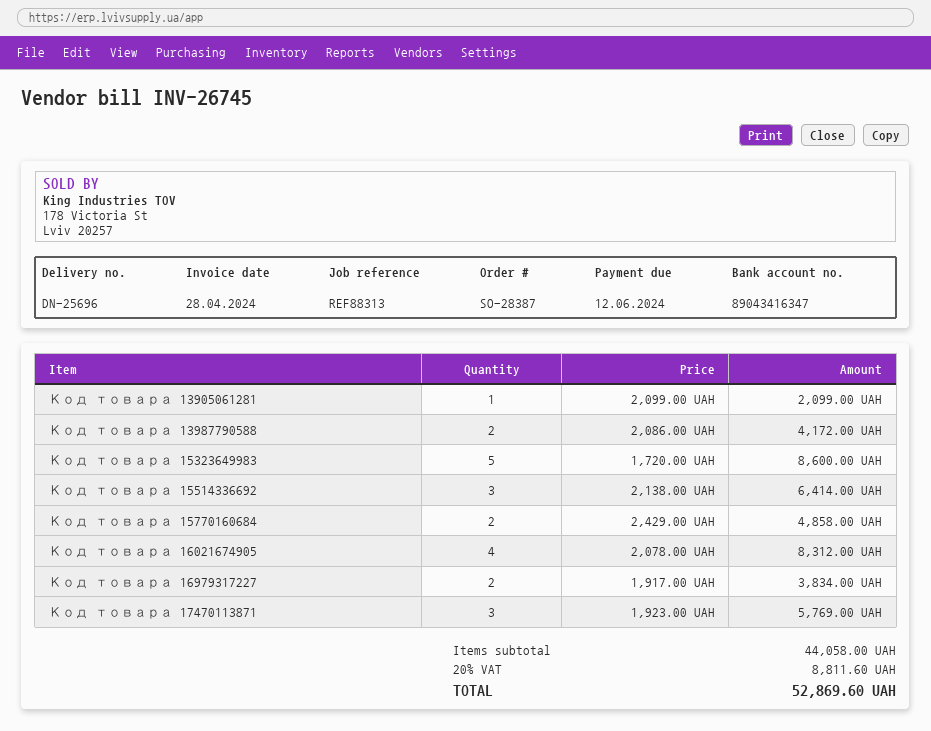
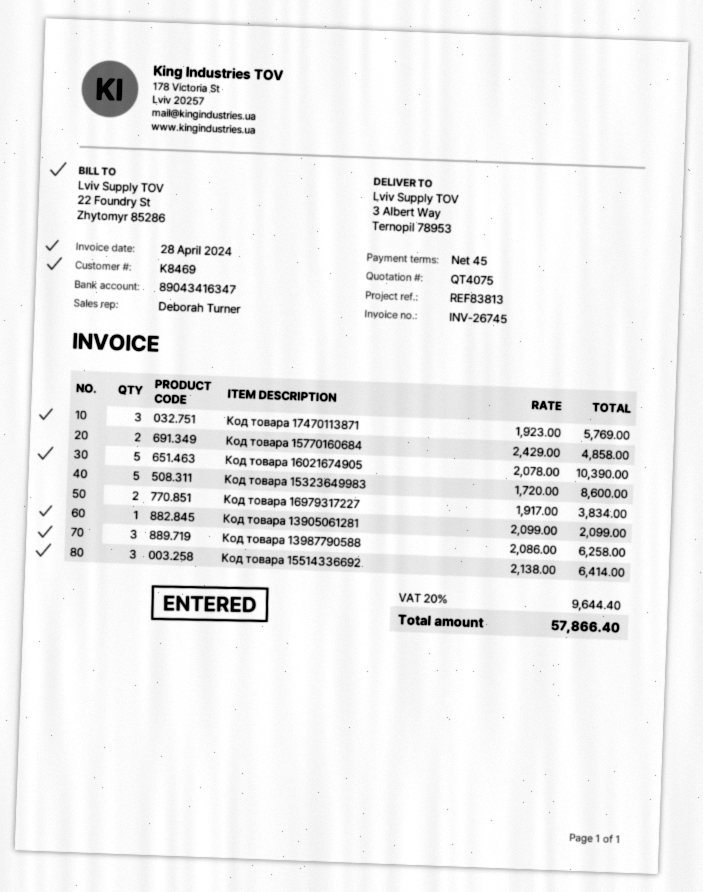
reference: REF88313 -> REF83813
Код товара 13987790588: 2 x 2086.00 = 4172.00 -> 3 x 2086.00 = 6258.00
Код товара 16021674905: 4 x 2078.00 = 8312.00 -> 5 x 2078.00 = 10390.00
tax: 20% = 8811.60 -> 20% = 9644.40
total: 52869.60 -> 57866.40

